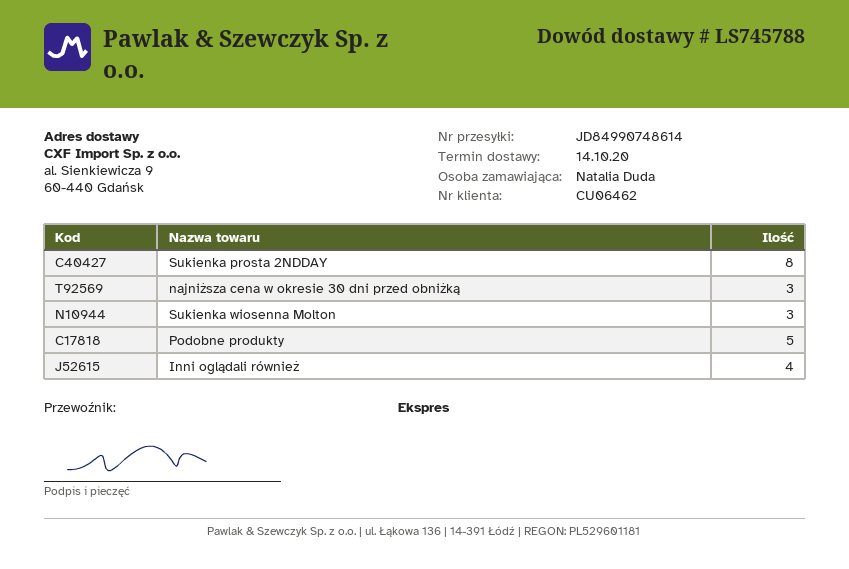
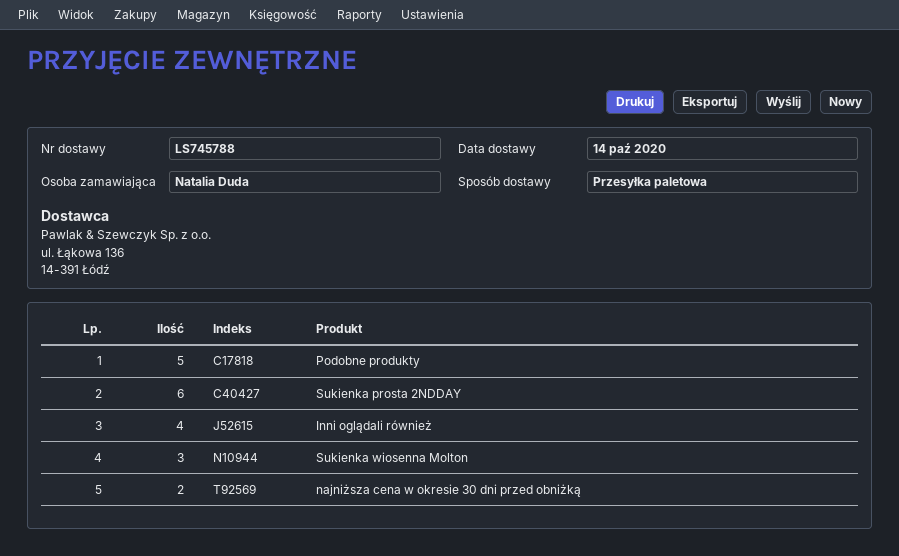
shipping method: express -> pallet freight
Sukienka prosta 2NDDAY: 8 -> 6
najniższa cena w okresie 30 dni przed obniżką: 3 -> 2

